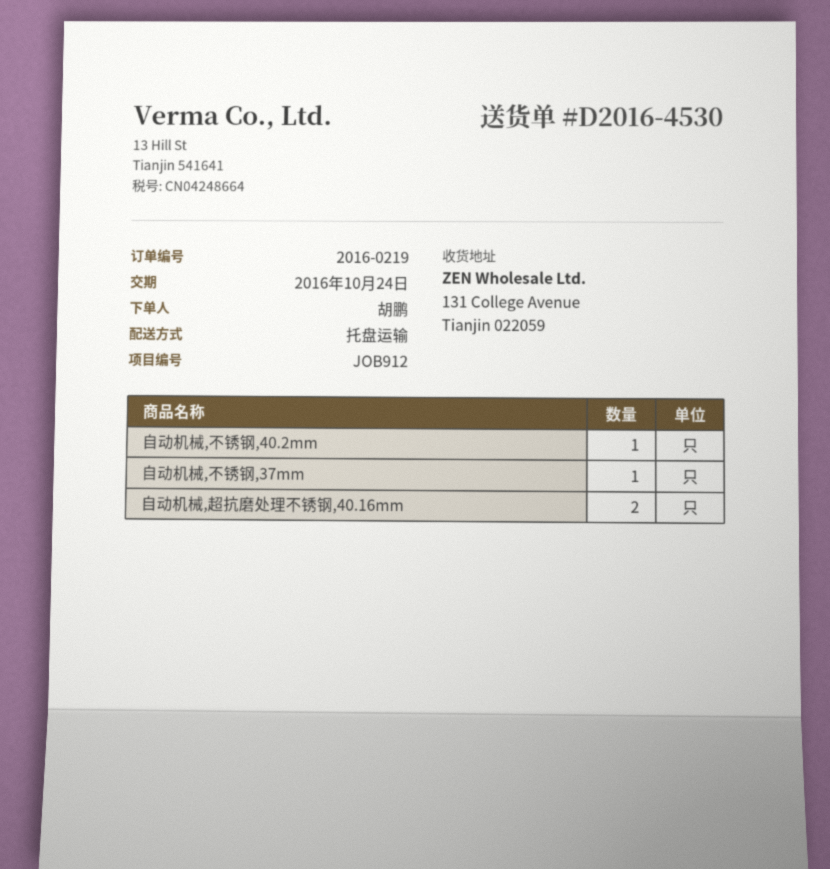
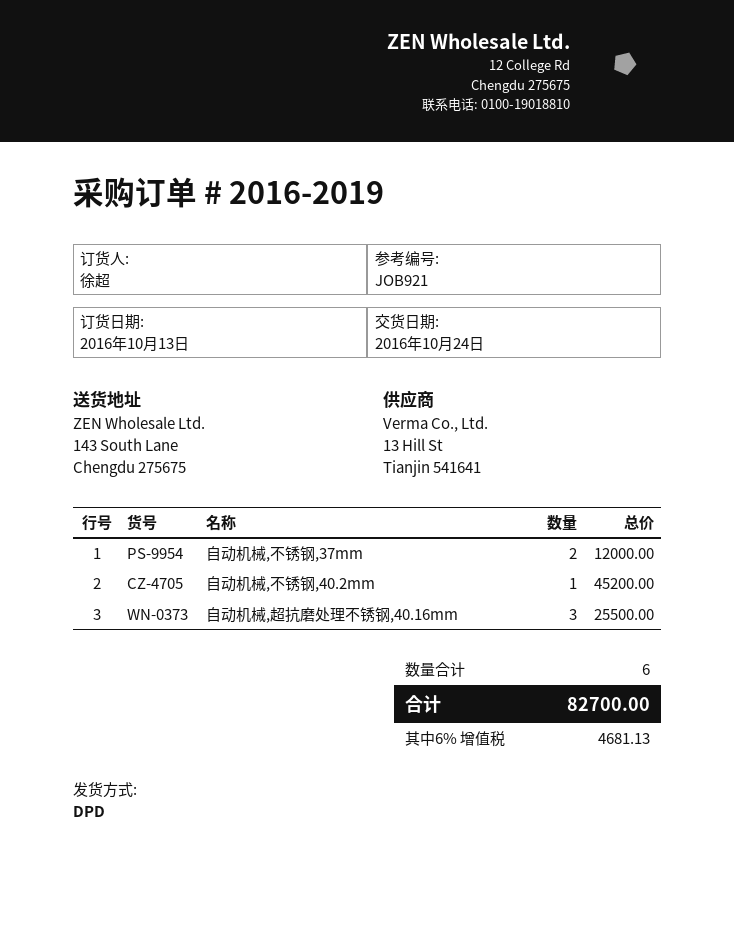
order number: 2016-0219 -> 2016-2019
reference: JOB912 -> JOB921
ordered by: 胡鹏 -> 徐超
shipping method: pallet freight -> DPD
ship to: 131 College Avenue, Tianjin 022059 -> 143 South Lane, Chengdu 275675
自动机械,不锈钢,37mm: 1 -> 2
自动机械,超抗磨处理不锈钢,40.16mm: 2 -> 3

